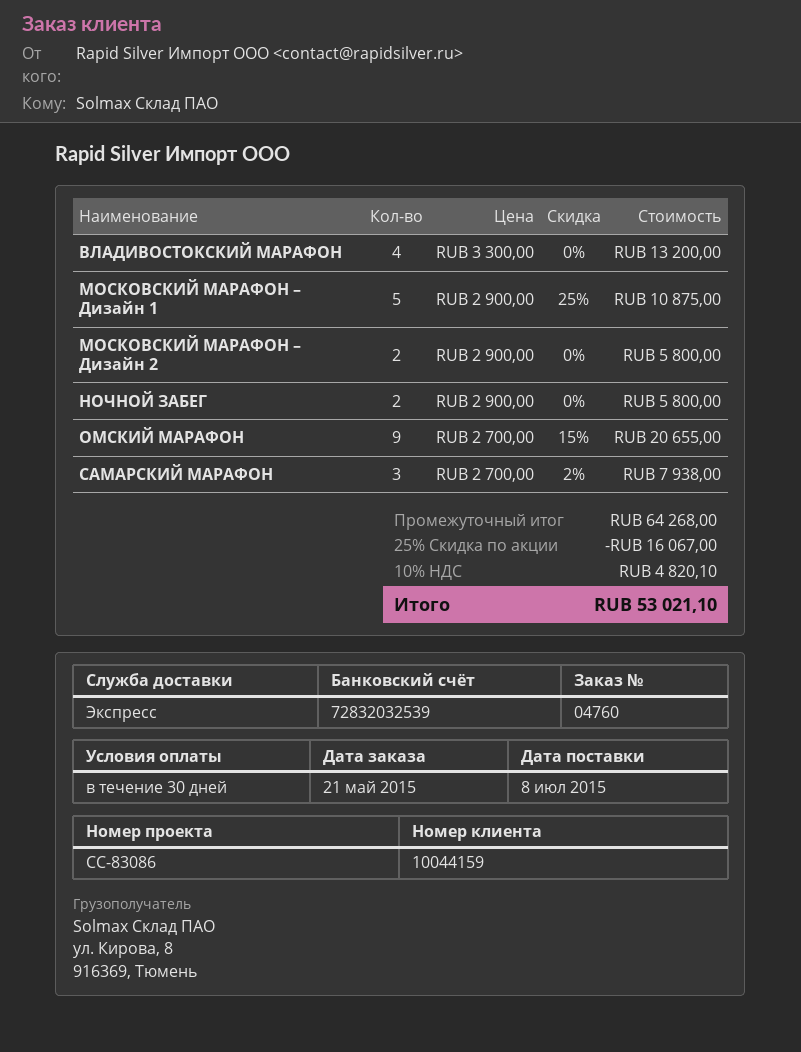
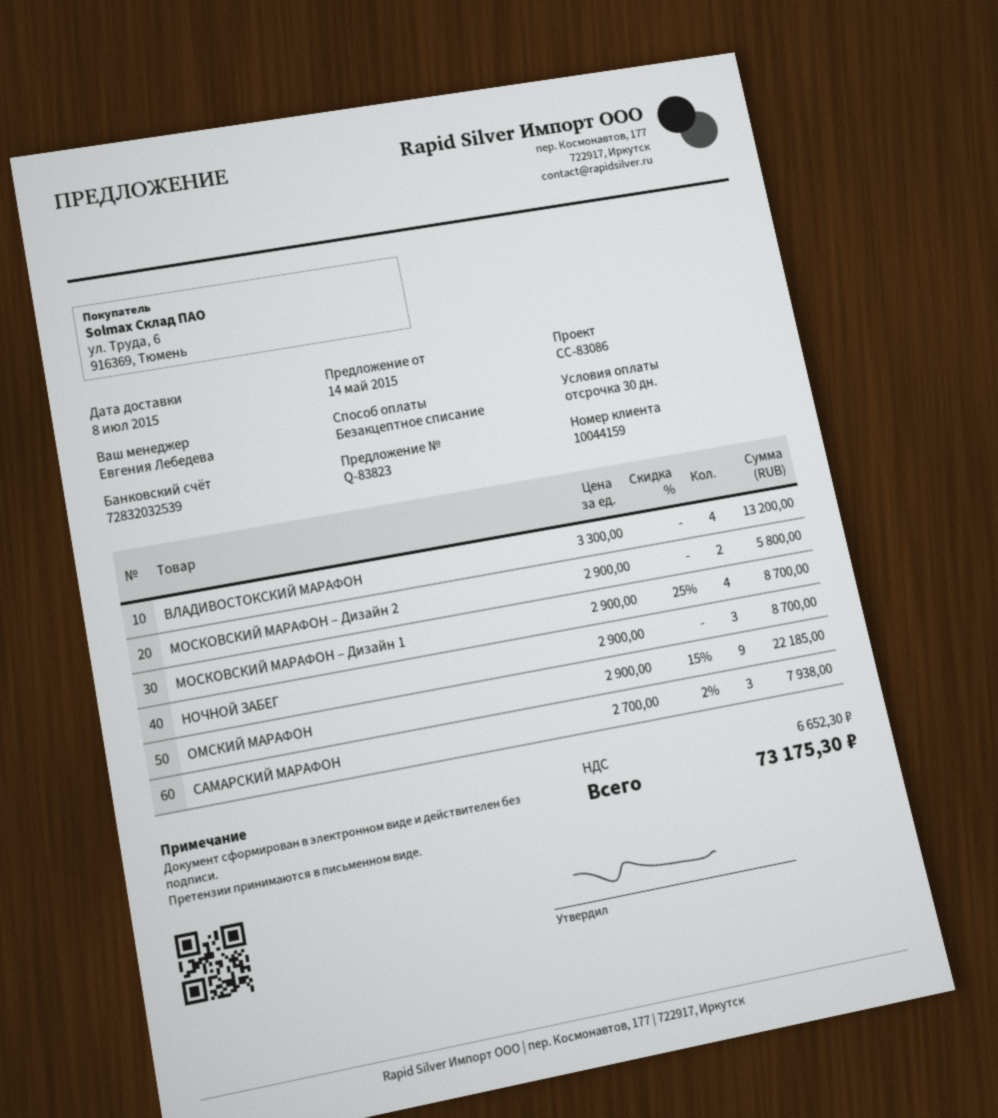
МОСКОВСКИЙ МАРАФОН – Дизайн 1: 5 x 2900.00 - 25% = 10875.00 -> 4 x 2900.00 - 25% = 8700.00
НОЧНОЙ ЗАБЕГ: 2 x 2900.00 = 5800.00 -> 3 x 2900.00 = 8700.00
ОМСКИЙ МАРАФОН: 9 x 2700.00 - 15% = 20655.00 -> 9 x 2900.00 - 15% = 22185.00
discount: 25% = 16067.00 -> none
tax: 4820.10 -> 6652.30
total: 53021.10 -> 73175.30

